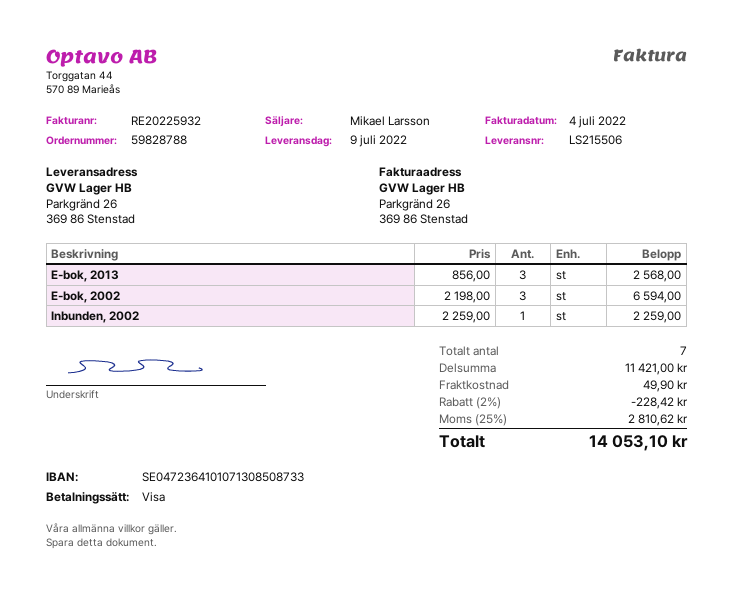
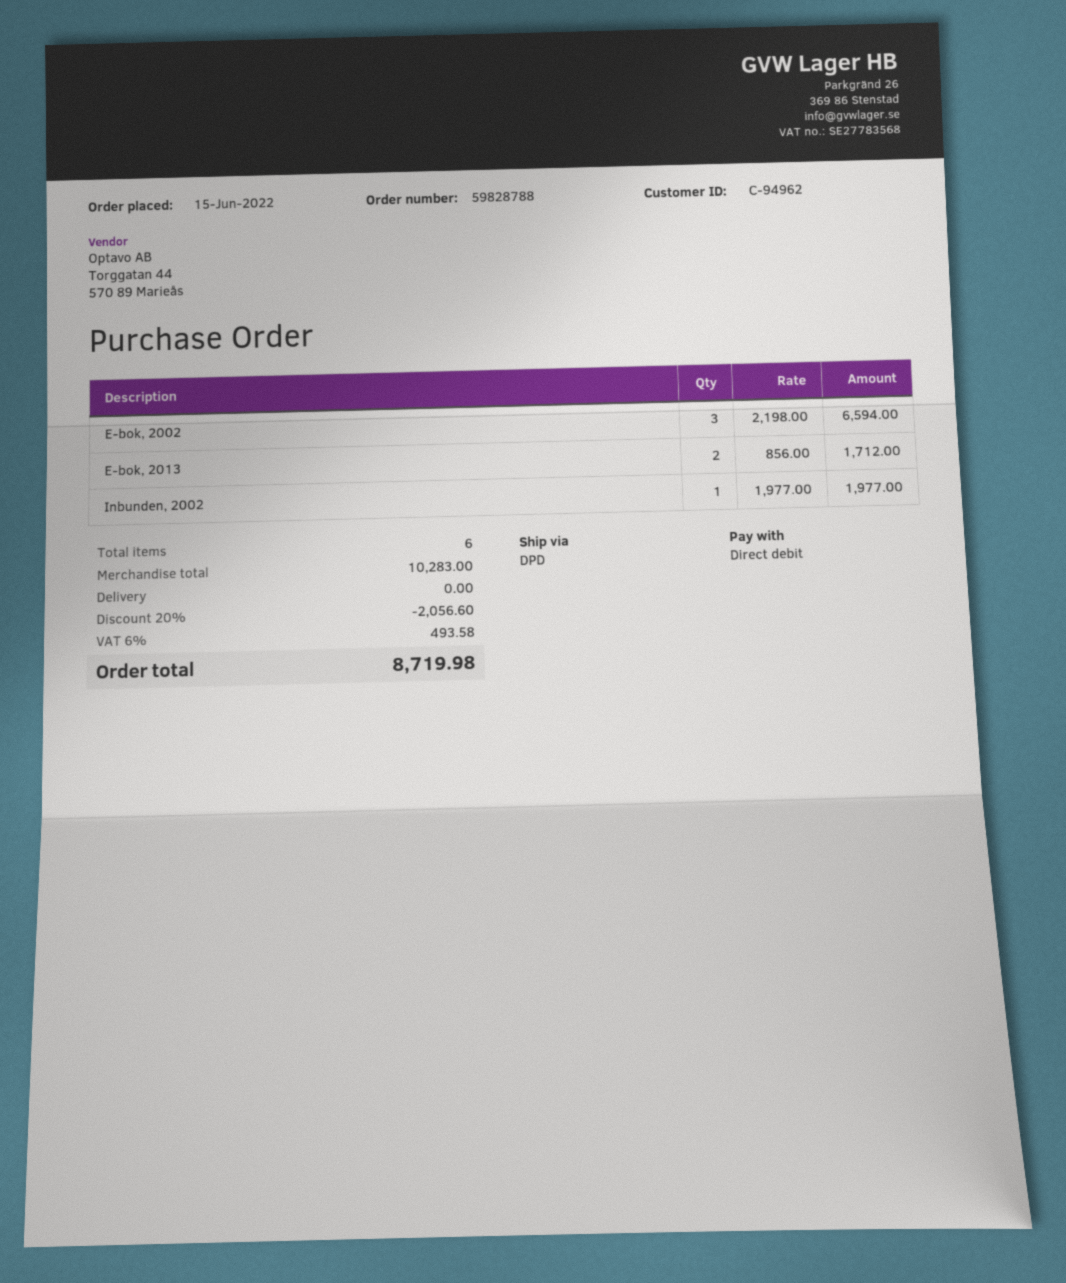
payment method: Visa -> direct debit
E-bok, 2013: 3 x 856.00 = 2568.00 -> 2 x 856.00 = 1712.00
Inbunden, 2002: 1 x 2259.00 = 2259.00 -> 1 x 1977.00 = 1977.00
total quantity: 7 -> 6
subtotal: 11421.00 -> 10283.00
discount: 2% = 228.42 -> 20% = 2056.60
shipping: 49.90 -> 0.00
tax: 25% = 2810.62 -> 6% = 493.58
total: 14053.10 -> 8719.98

